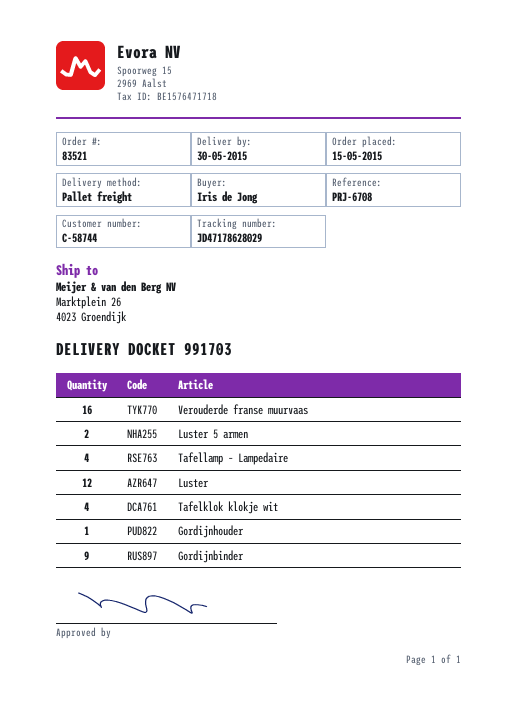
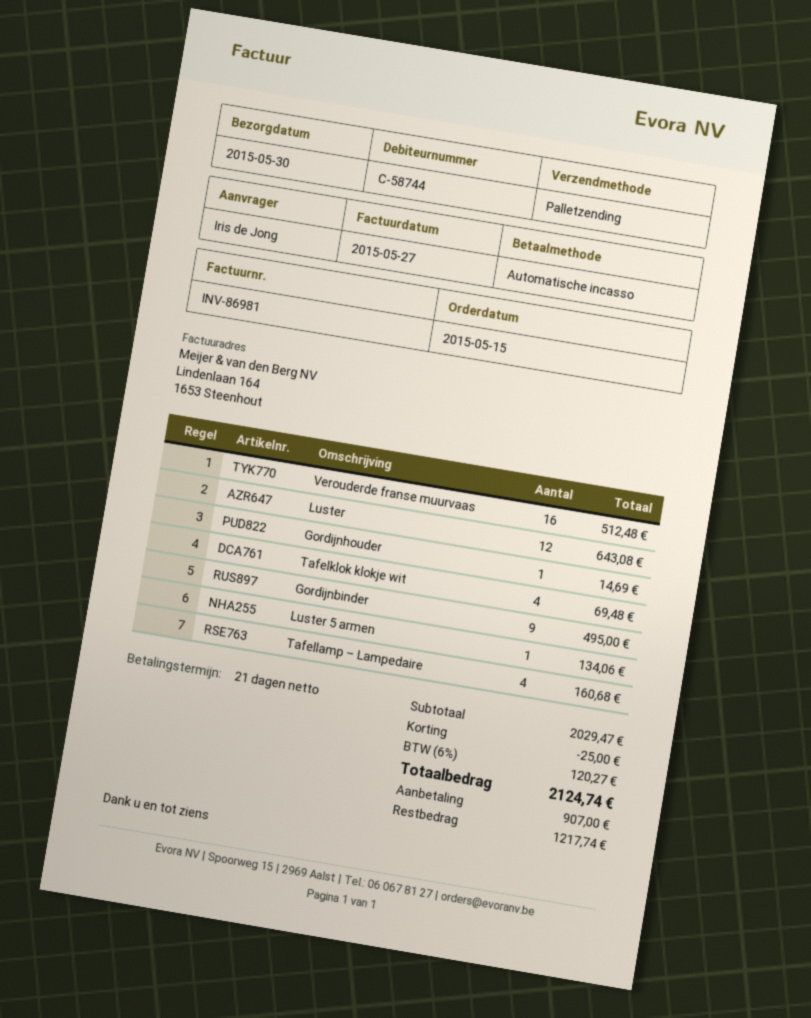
Luster 5 armen: 2 -> 1

